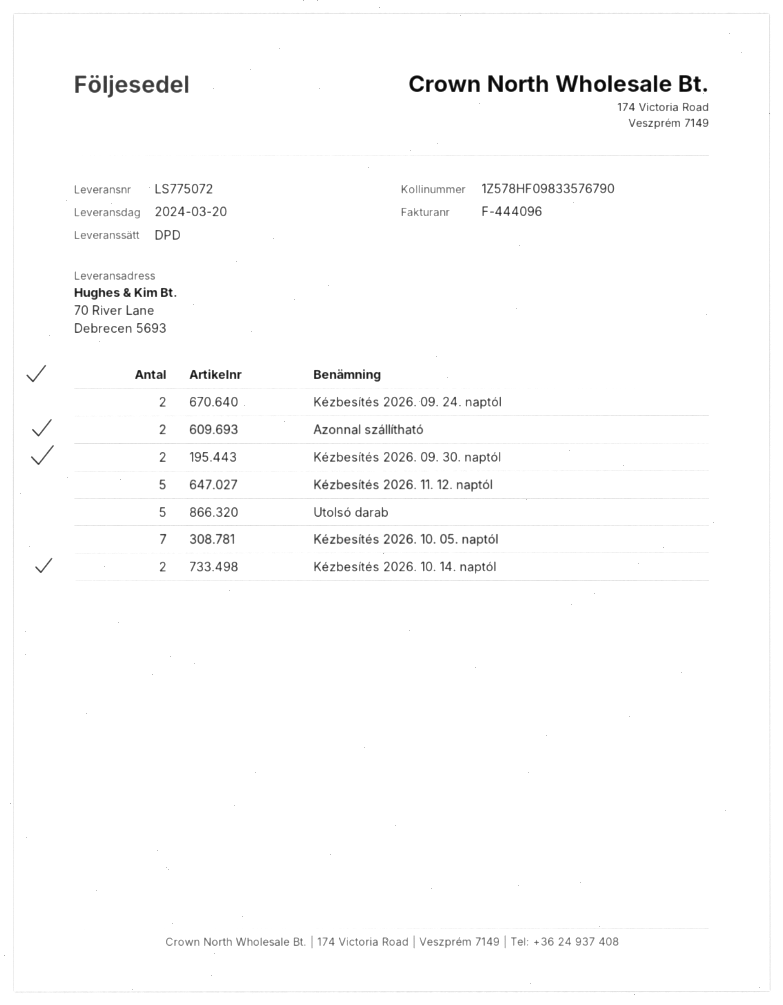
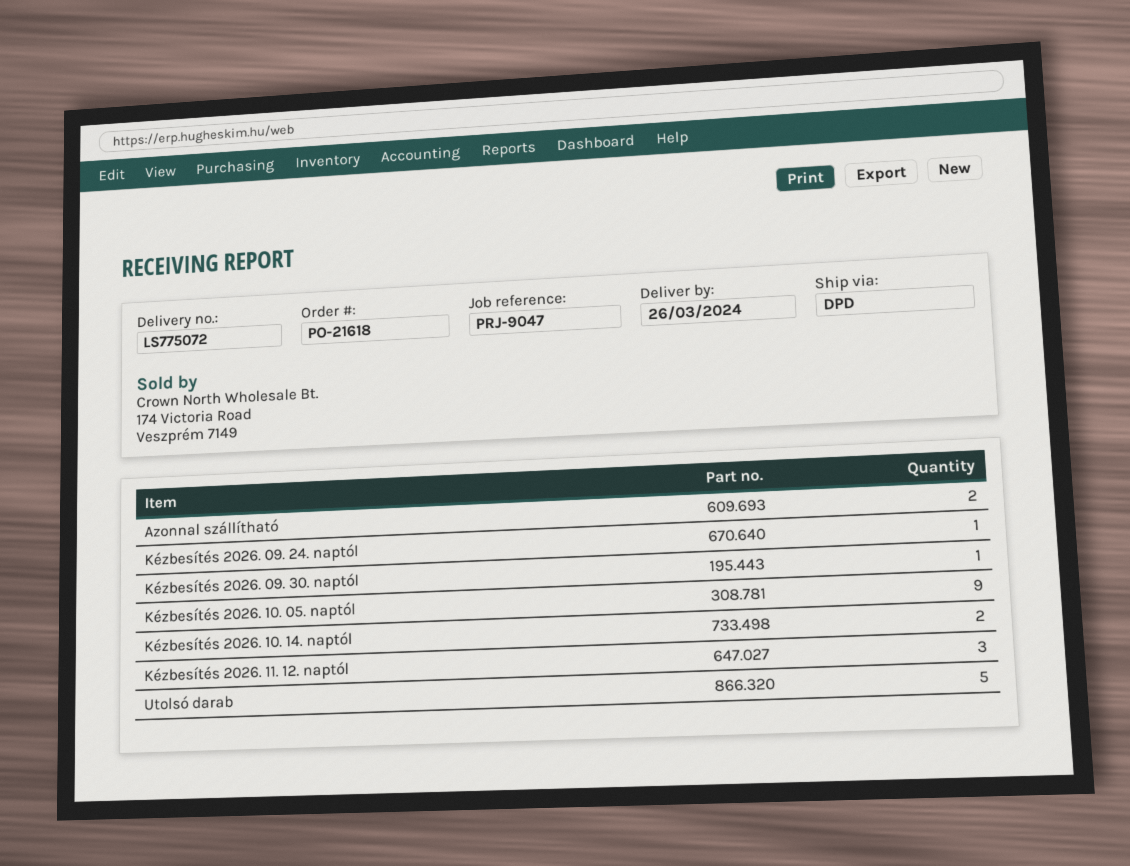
delivery date: 2024-03-20 -> 2024-03-26
Kézbesítés 2026. 09. 24. naptól: 2 -> 1
Kézbesítés 2026. 09. 30. naptól: 2 -> 1
Kézbesítés 2026. 11. 12. naptól: 5 -> 3
Kézbesítés 2026. 10. 05. naptól: 7 -> 9

